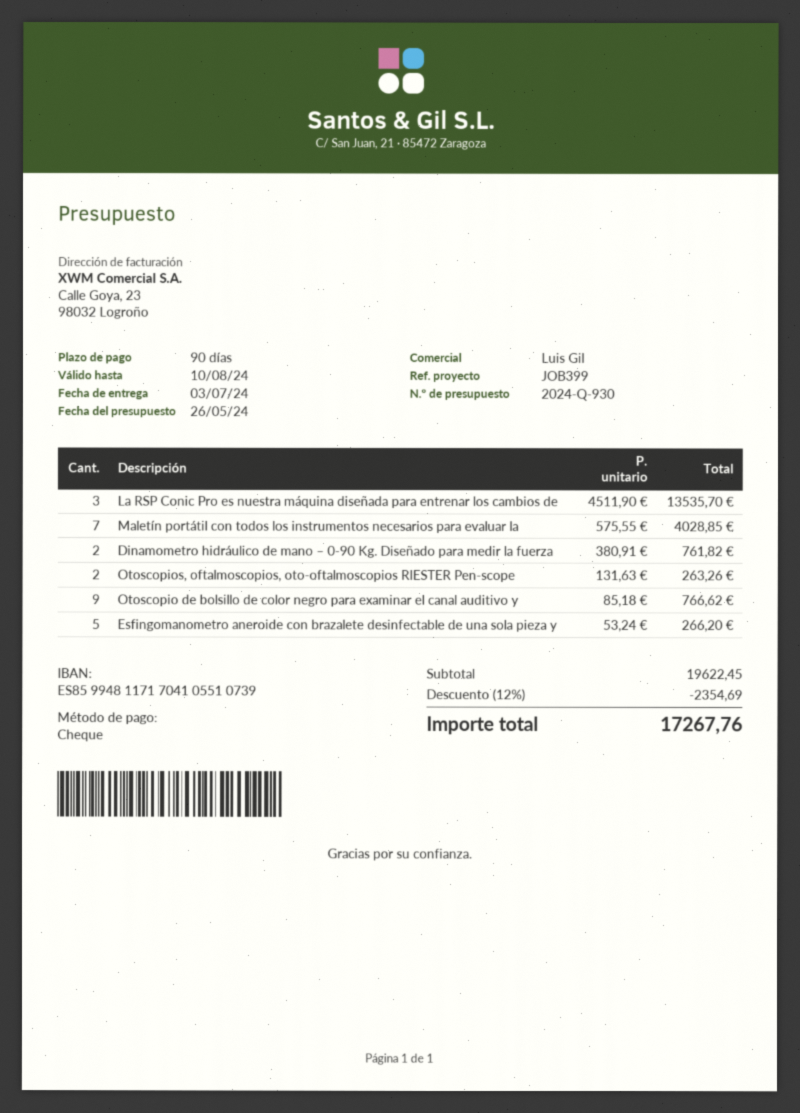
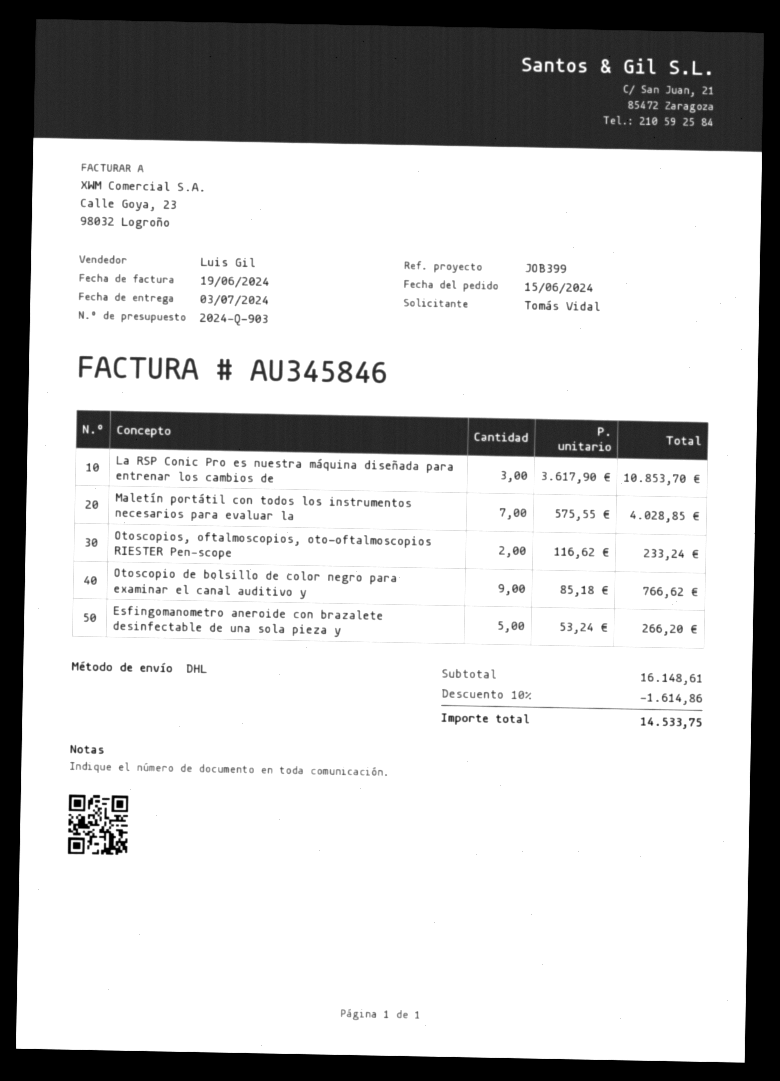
quote number: 2024-Q-930 -> 2024-Q-903
La RSP Conic Pro es nuestra máquina diseñada para entrenar los cambios de: 3 x 4511.90 = 13535.70 -> 3 x 3617.90 = 10853.70
Dinamometro hidráulico de mano – 0-90 Kg. Diseñado para medir la fuerza: 2 x 380.91 = 761.82 -> none
Otoscopios, oftalmoscopios, oto-oftalmoscopios RIESTER Pen-scope: 2 x 131.63 = 263.26 -> 2 x 116.62 = 233.24
subtotal: 19622.45 -> 16148.61
discount: 12% = 2354.69 -> 10% = 1614.86
total: 17267.76 -> 14533.75

